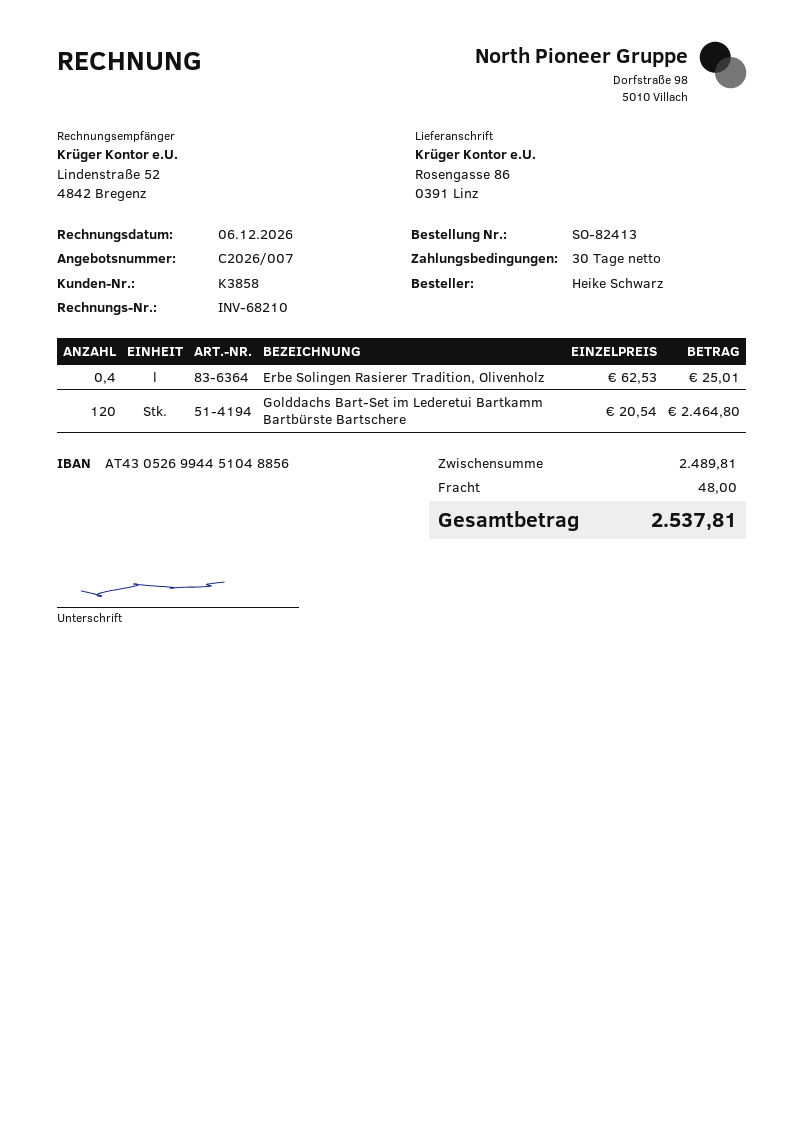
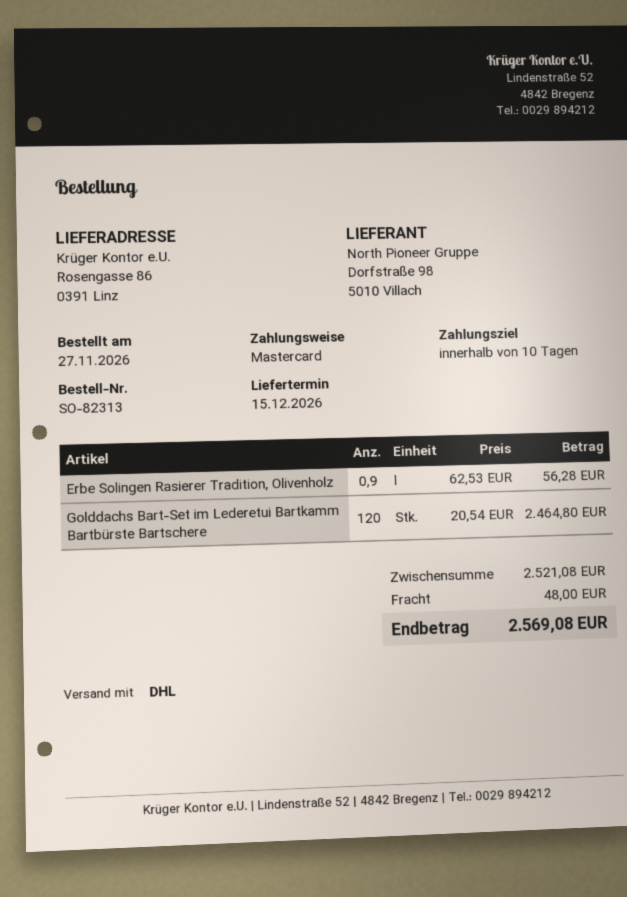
order number: SO-82413 -> SO-82313
payment terms: 30 days -> 10 days
Erbe Solingen Rasierer Tradition, Olivenholz: 0.4 x 62.53 = 25.01 -> 0.9 x 62.53 = 56.28
subtotal: 2489.81 -> 2521.08
total: 2537.81 -> 2569.08

